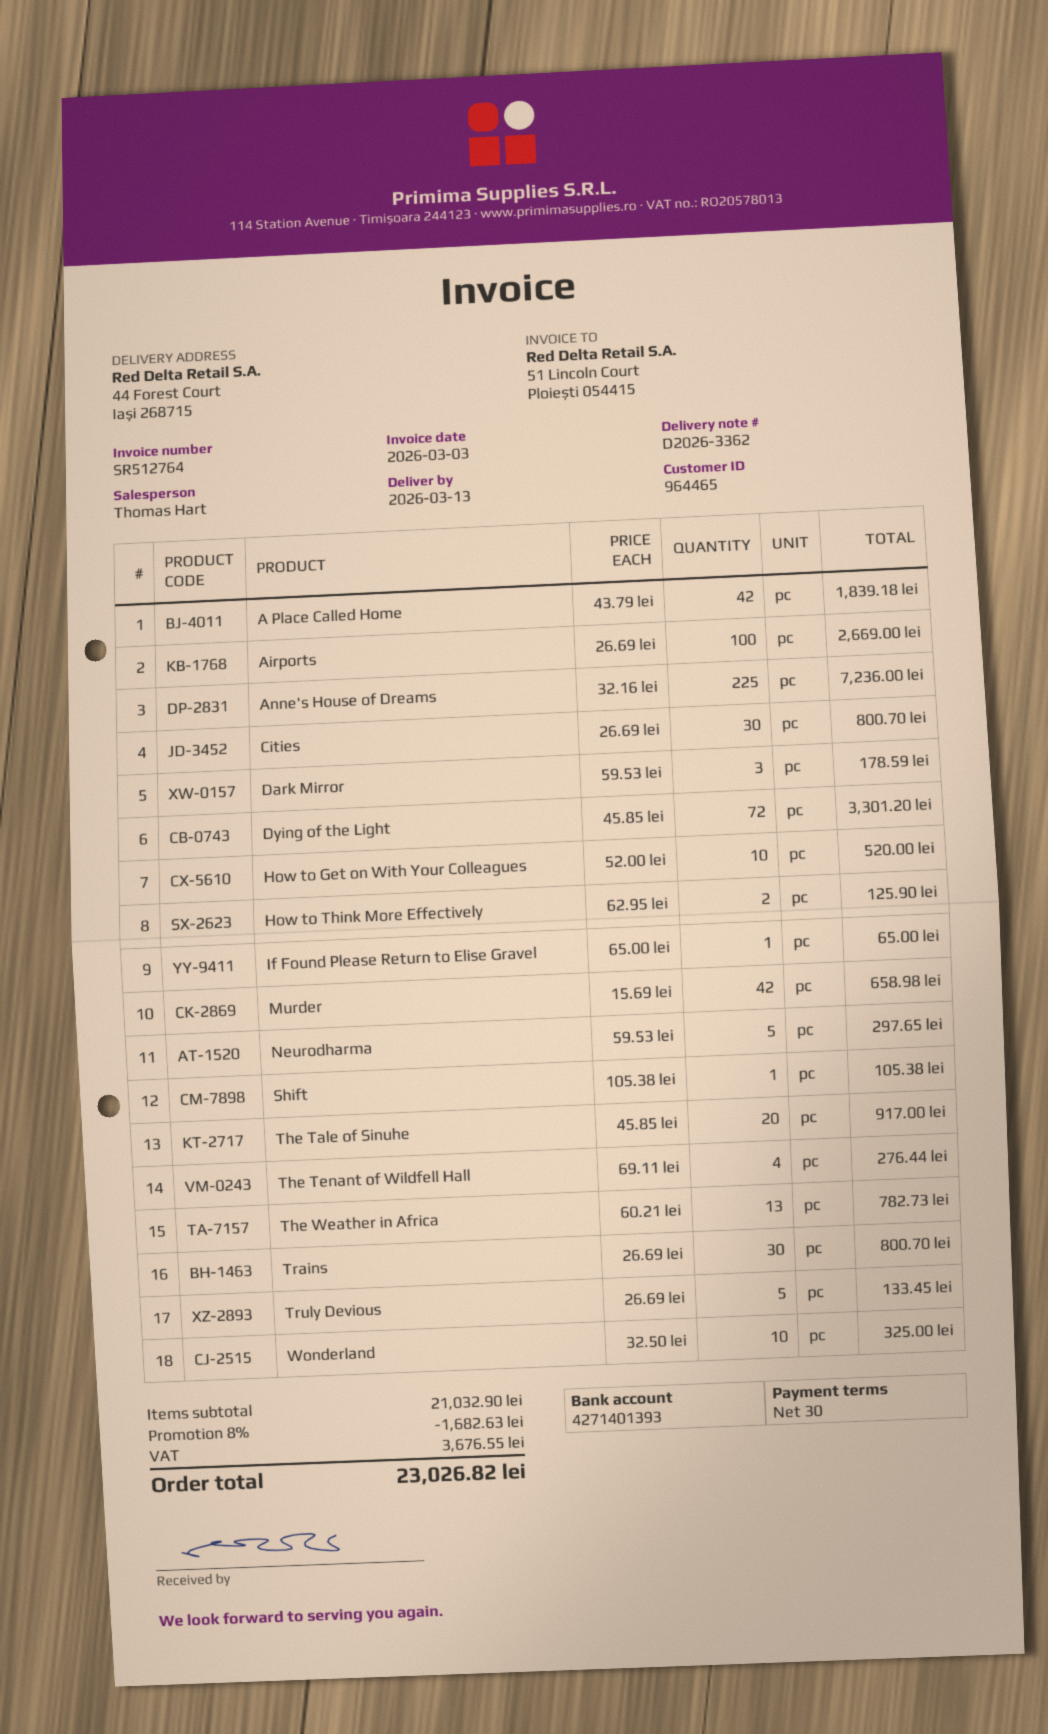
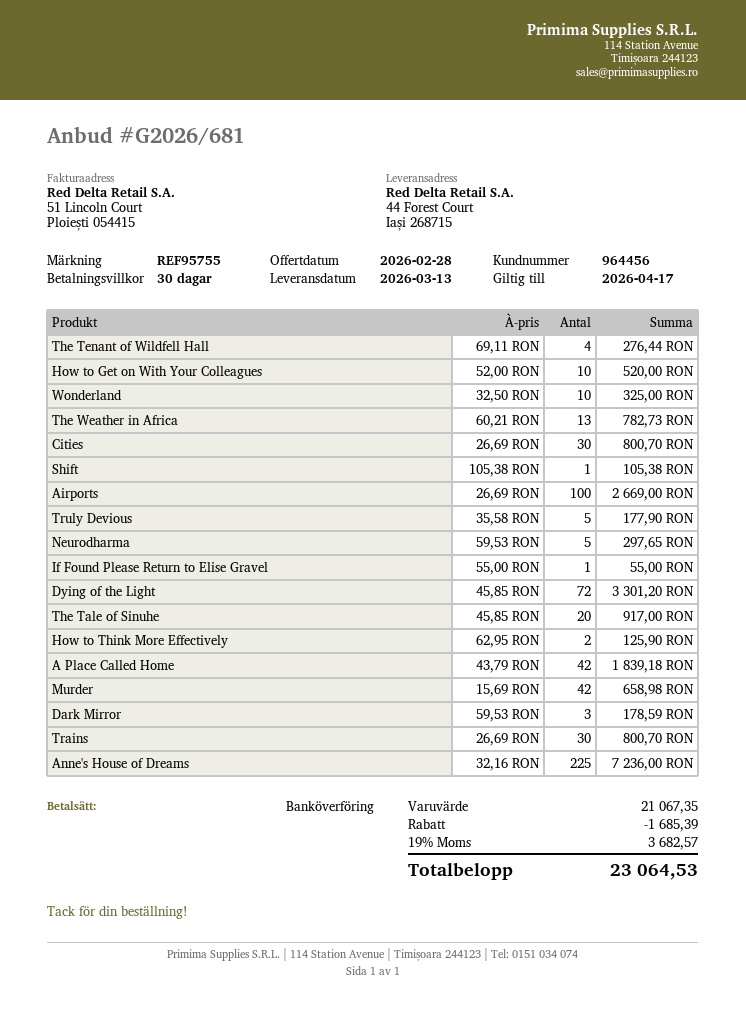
customer number: 964465 -> 964456
If Found Please Return to Elise Gravel: 1 x 65.00 = 65.00 -> 1 x 55.00 = 55.00
Truly Devious: 5 x 26.69 = 133.45 -> 5 x 35.58 = 177.90
subtotal: 21032.90 -> 21067.35
discount: 1682.63 -> 1685.39
tax: 3676.55 -> 3682.57
total: 23026.82 -> 23064.53

